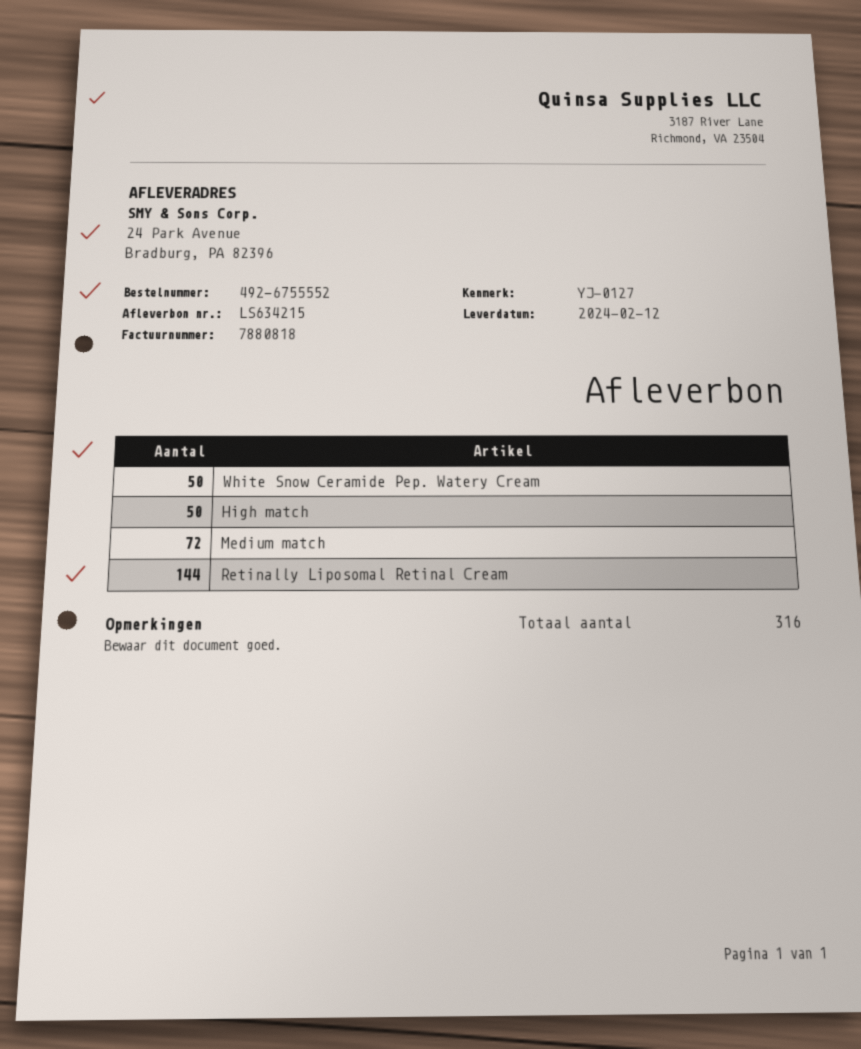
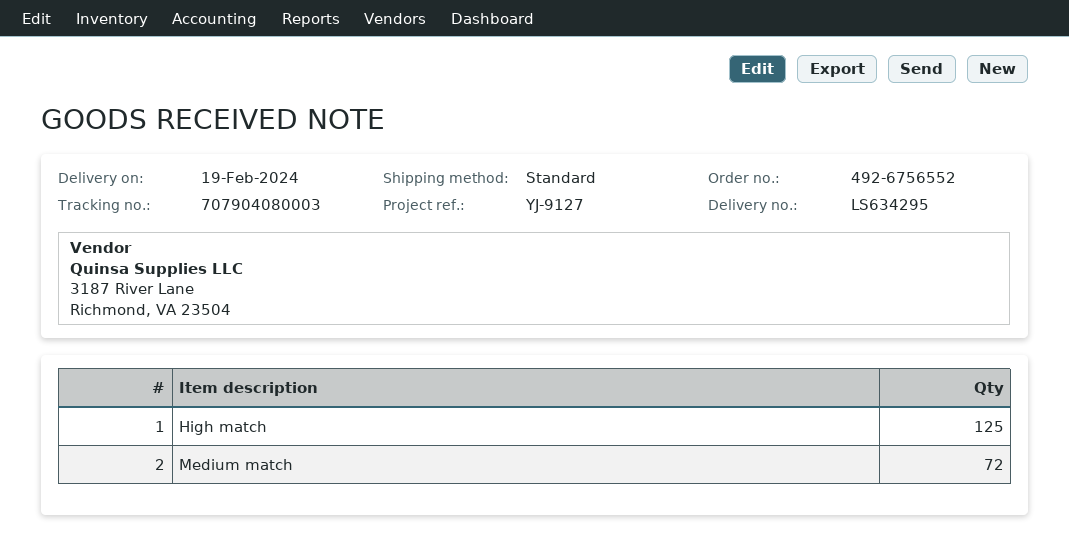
order number: 492-6755552 -> 492-6756552
delivery note number: LS634215 -> LS634295
delivery date: 2024-02-12 -> 2024-02-19
reference: YJ-0127 -> YJ-9127
White Snow Ceramide Pep. Watery Cream: 50 -> none
High match: 50 -> 125
Retinally Liposomal Retinal Cream: 144 -> none

